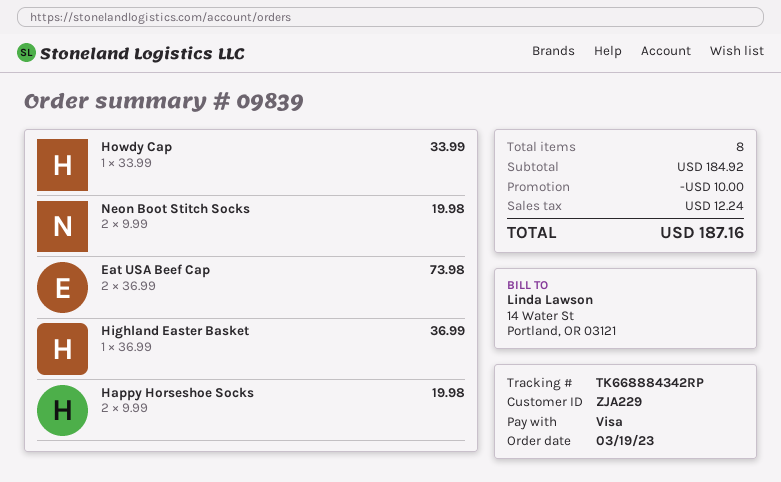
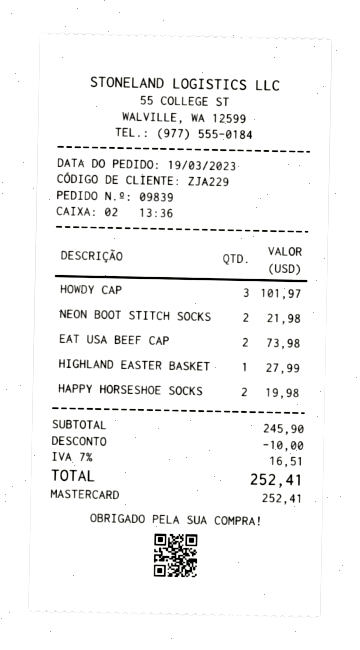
payment method: Visa -> Mastercard
Howdy Cap: 1 for 33.99 -> 3 for 101.97
Neon Boot Stitch Socks: 2 for 19.98 -> 2 for 21.98
Highland Easter Basket: 1 for 36.99 -> 1 for 27.99
subtotal: 184.92 -> 245.90
tax: 12.24 -> 16.51
total: 187.16 -> 252.41

